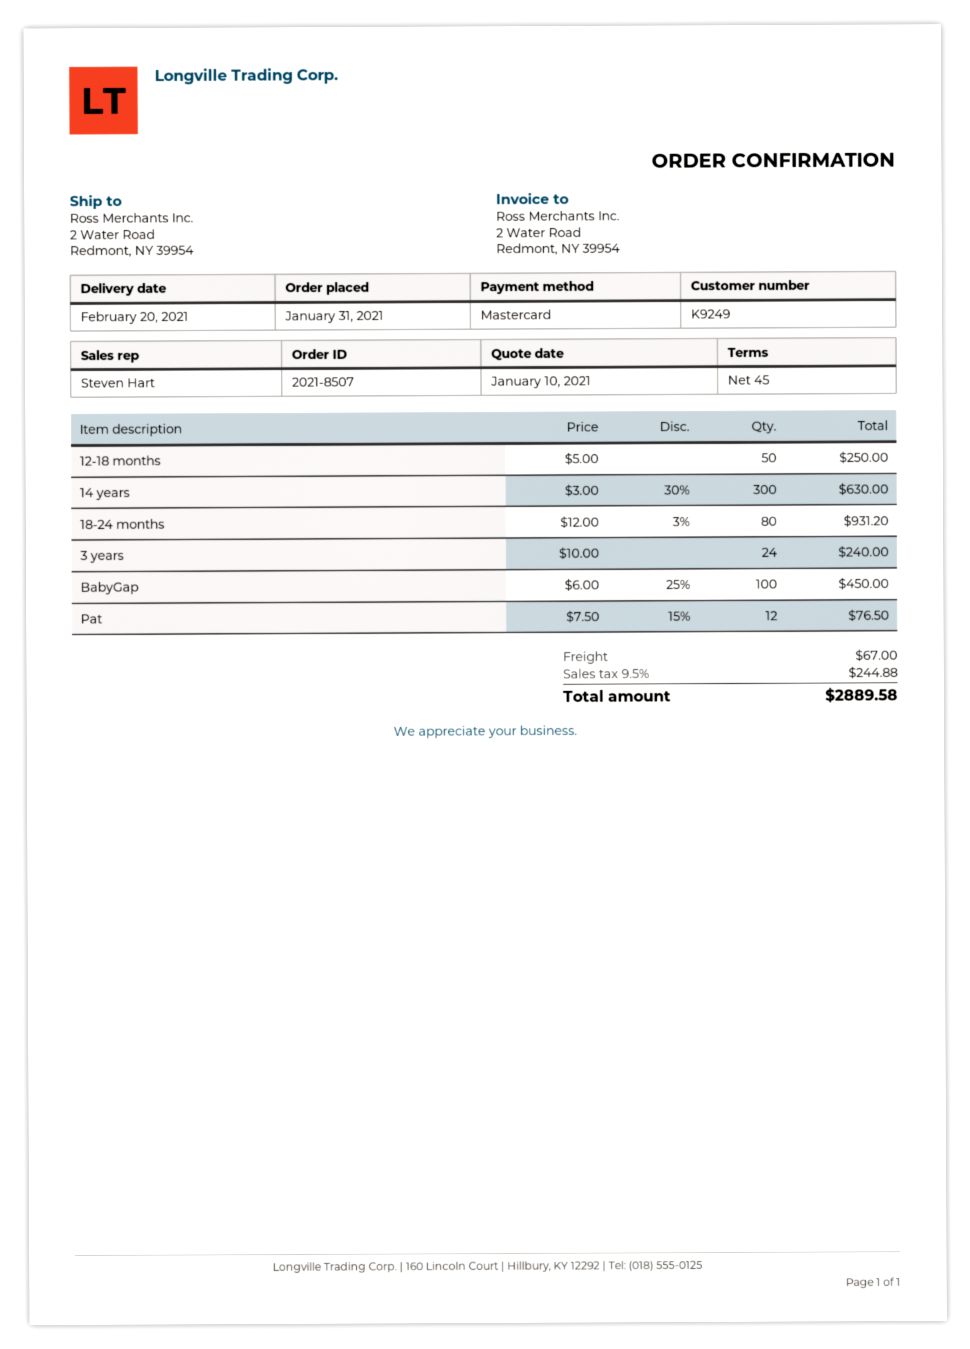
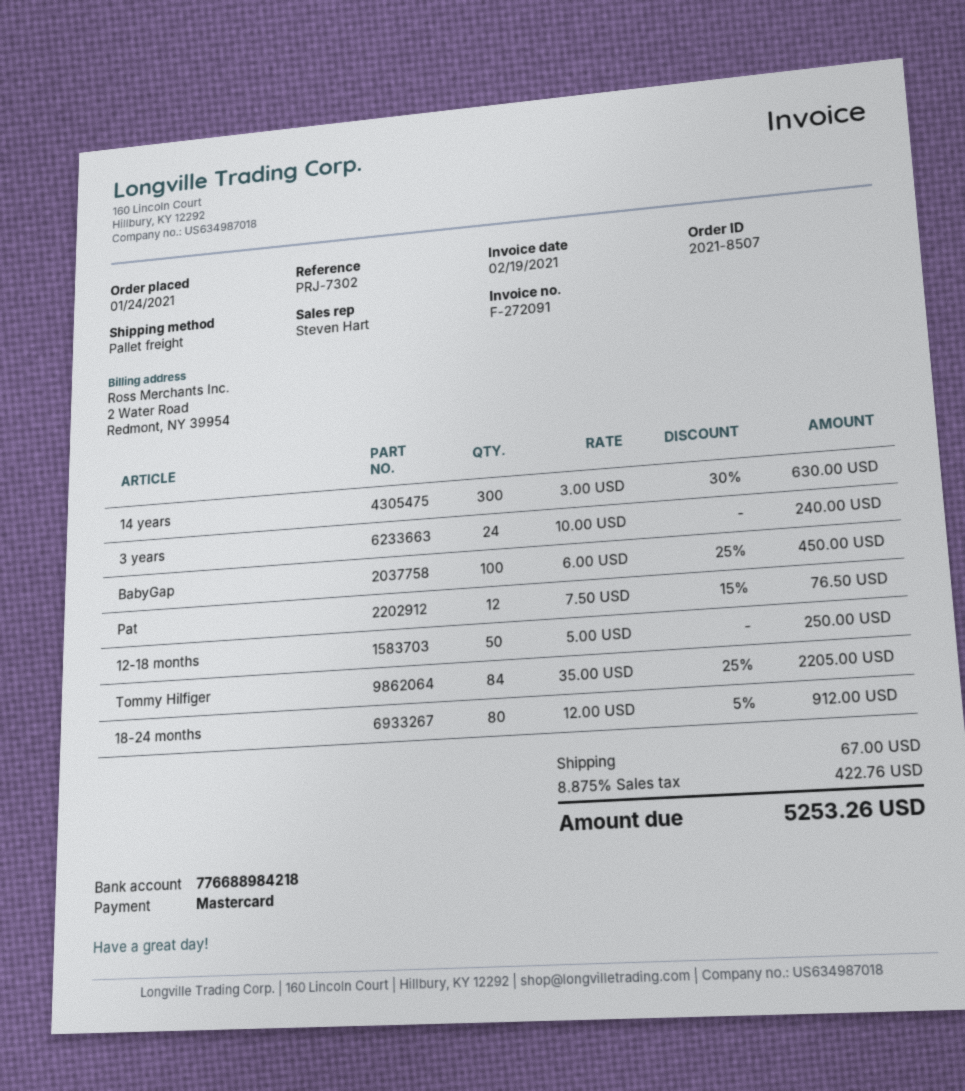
order date: 2021-01-31 -> 2021-01-24
18-24 months: 80 x 12.00 - 3% = 931.20 -> 80 x 12.00 - 5% = 912.00
Tommy Hilfiger: none -> 84 x 35.00 - 25% = 2205.00
tax: 9.5% = 244.88 -> 8.875% = 422.76
total: 2889.58 -> 5253.26

